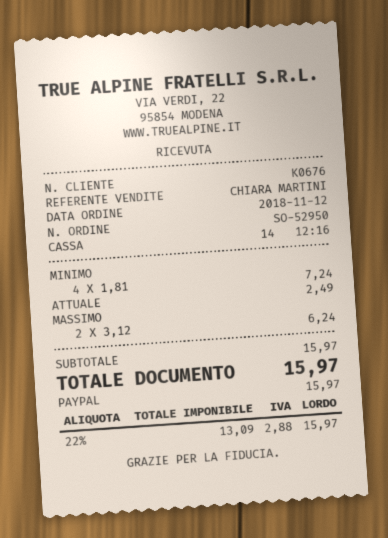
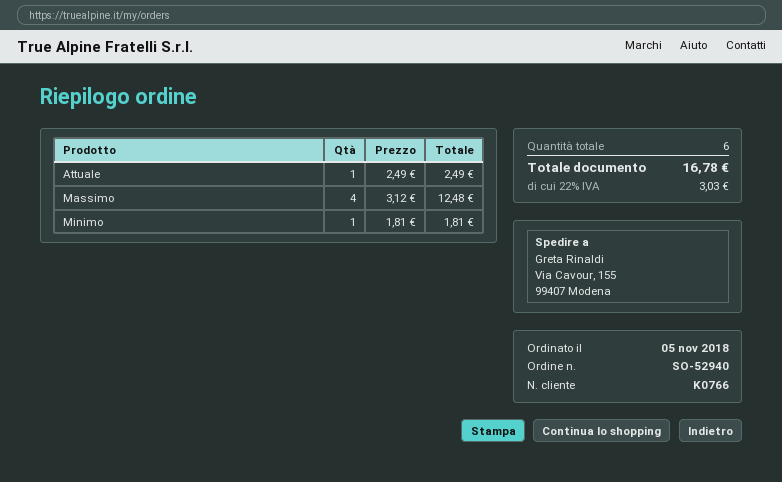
order number: SO-52950 -> SO-52940
order date: 2018-11-12 -> 2018-11-05
customer number: K0676 -> K0766
MINIMO: 4 x 1.81 = 7.24 -> 1 x 1.81 = 1.81
MASSIMO: 2 x 3.12 = 6.24 -> 4 x 3.12 = 12.48
tax: 22% = 2.88 -> 22% = 3.03
total: 15.97 -> 16.78

